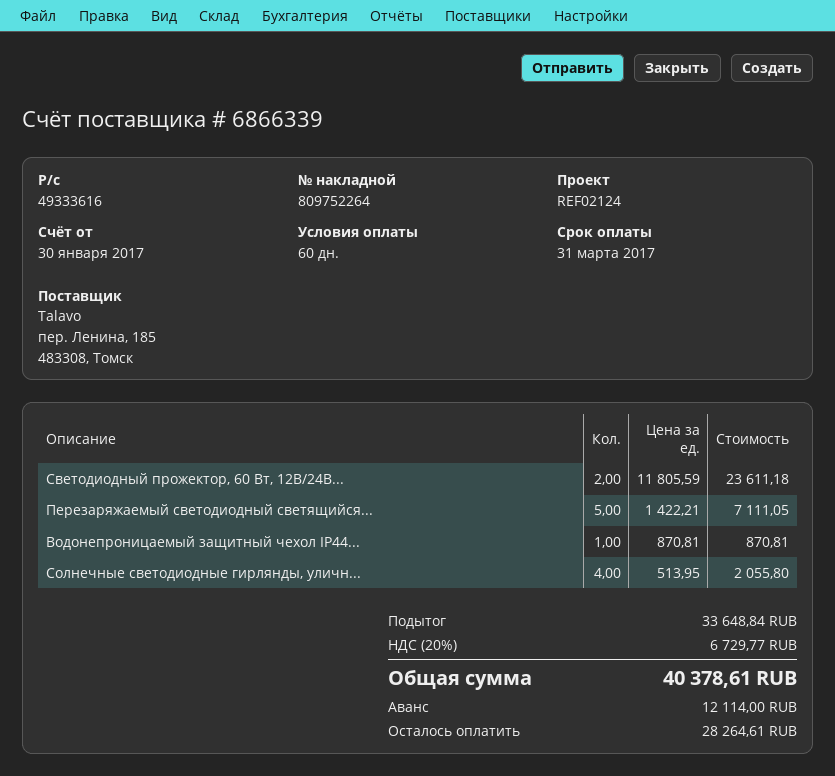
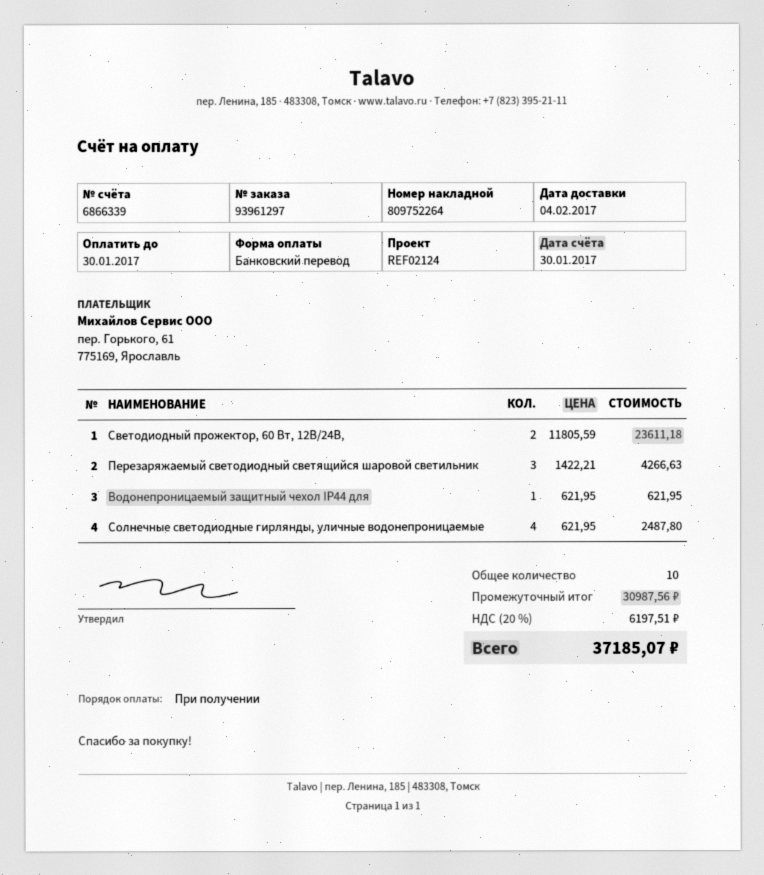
payment terms: 60 days -> on receipt
due date: 2017-03-31 -> 2017-01-30
Перезаряжаемый светодиодный светящийся...: 5 x 1422.21 = 7111.05 -> 3 x 1422.21 = 4266.63
Водонепроницаемый защитный чехол IP44...: 1 x 870.81 = 870.81 -> 1 x 621.95 = 621.95
Солнечные светодиодные гирлянды, уличн...: 4 x 513.95 = 2055.80 -> 4 x 621.95 = 2487.80
subtotal: 33648.84 -> 30987.56
tax: 20% = 6729.77 -> 20% = 6197.51
total: 40378.61 -> 37185.07

